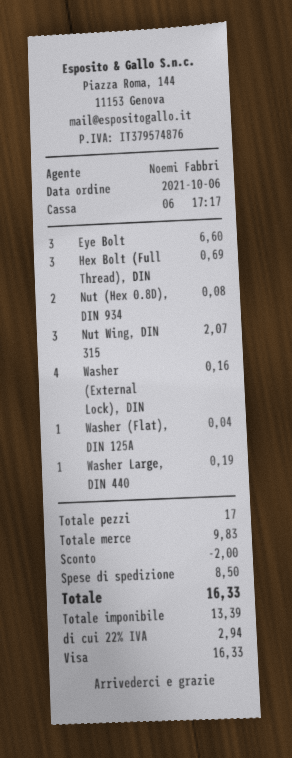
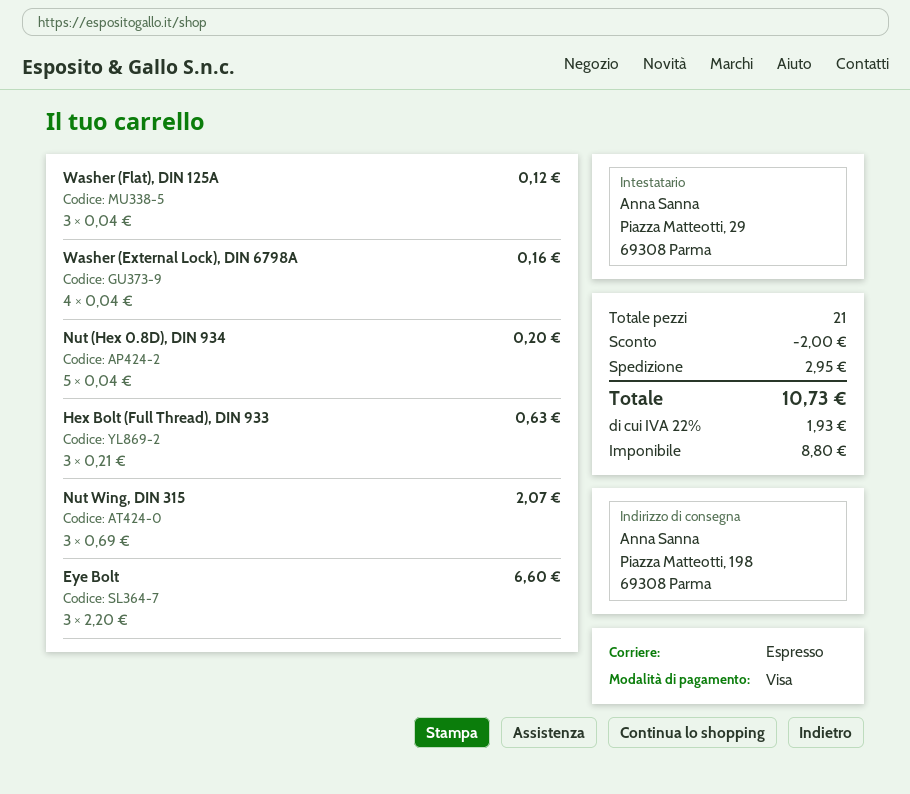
Hex Bolt (Full Thread), DIN: 3 for 0.69 -> 3 for 0.63
Nut (Hex 0.8D), DIN 934: 2 for 0.08 -> 5 for 0.20
Washer (Flat), DIN 125A: 1 for 0.04 -> 3 for 0.12
Washer Large, DIN 440: 1 for 0.19 -> none
total quantity: 17 -> 21
shipping: 8.50 -> 2.95
net: 13.39 -> 8.80
tax: 22% = 2.94 -> 22% = 1.93
total: 16.33 -> 10.73

